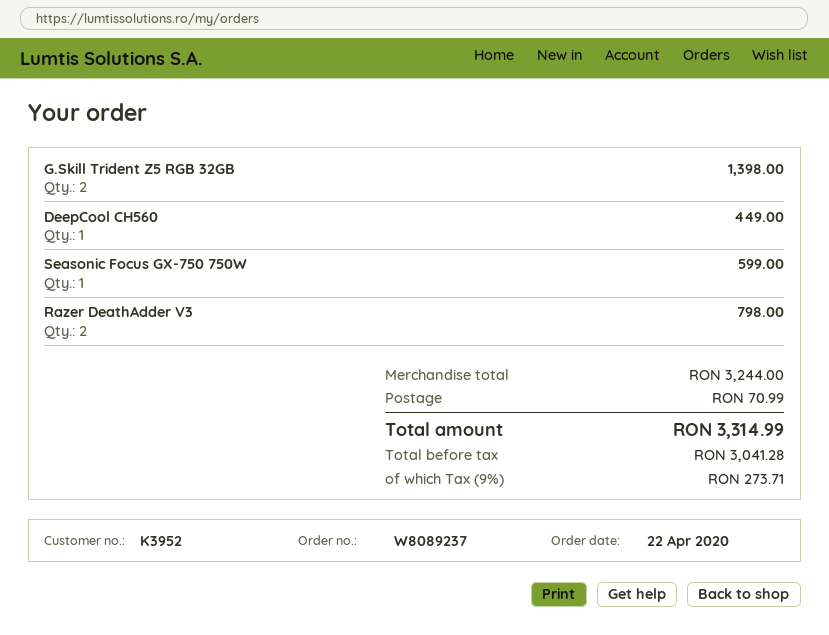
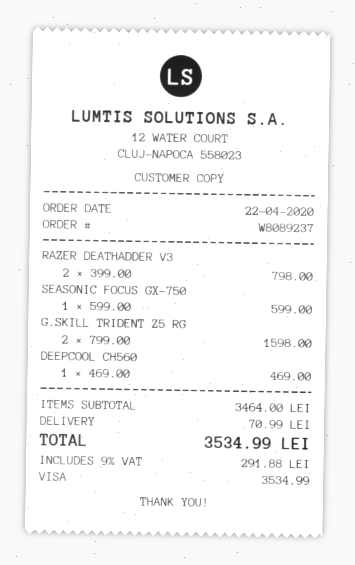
G.Skill Trident Z5 RGB 32GB: 2 for 1398.00 -> 2 for 1598.00
DeepCool CH560: 1 for 449.00 -> 1 for 469.00
subtotal: 3244.00 -> 3464.00
tax: 9% = 273.71 -> 9% = 291.88
total: 3314.99 -> 3534.99

